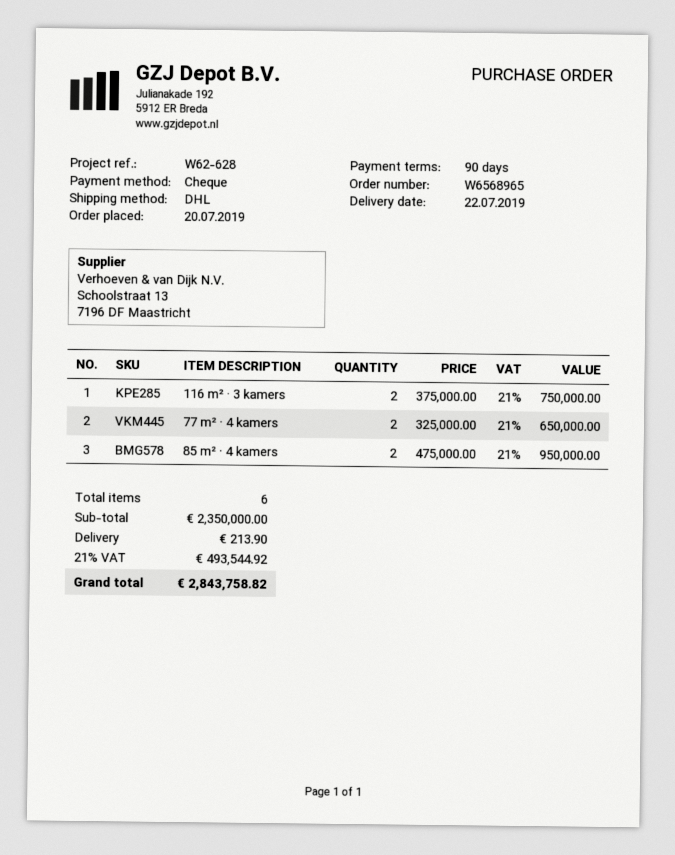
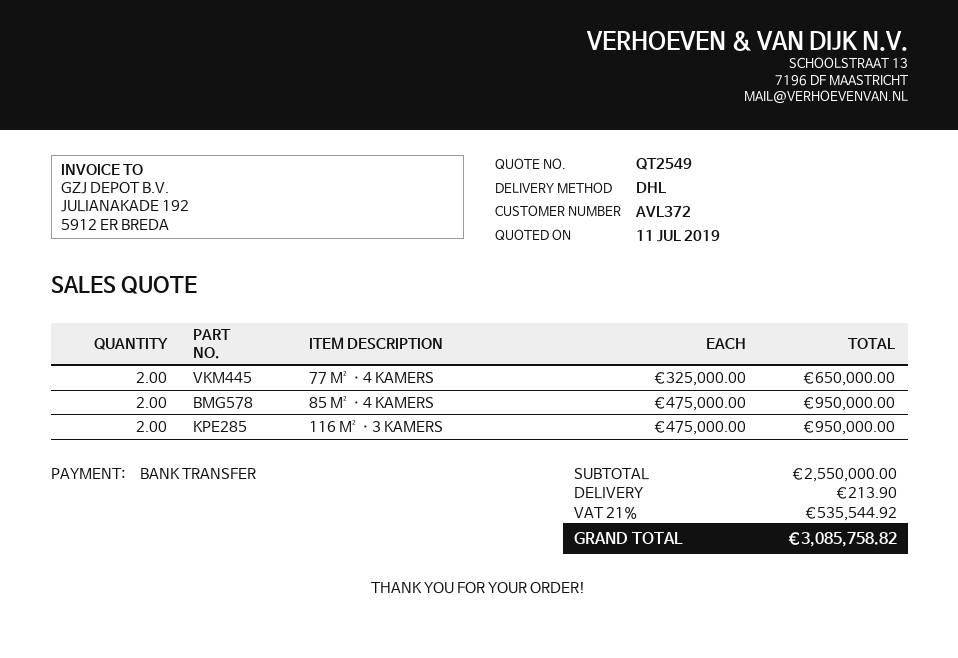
payment method: cheque -> bank transfer
116 m² · 3 kamers: 2 x 375000.00 = 750000.00 -> 2 x 475000.00 = 950000.00
subtotal: 2350000.00 -> 2550000.00
tax: 21% = 493544.92 -> 21% = 535544.92
total: 2843758.82 -> 3085758.82

